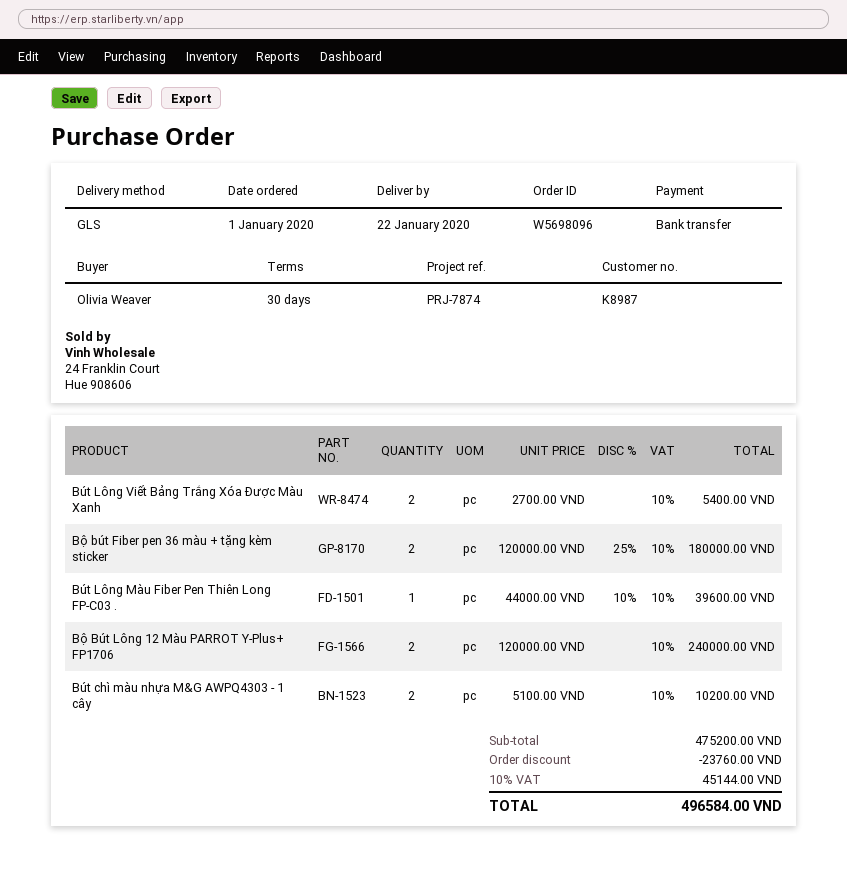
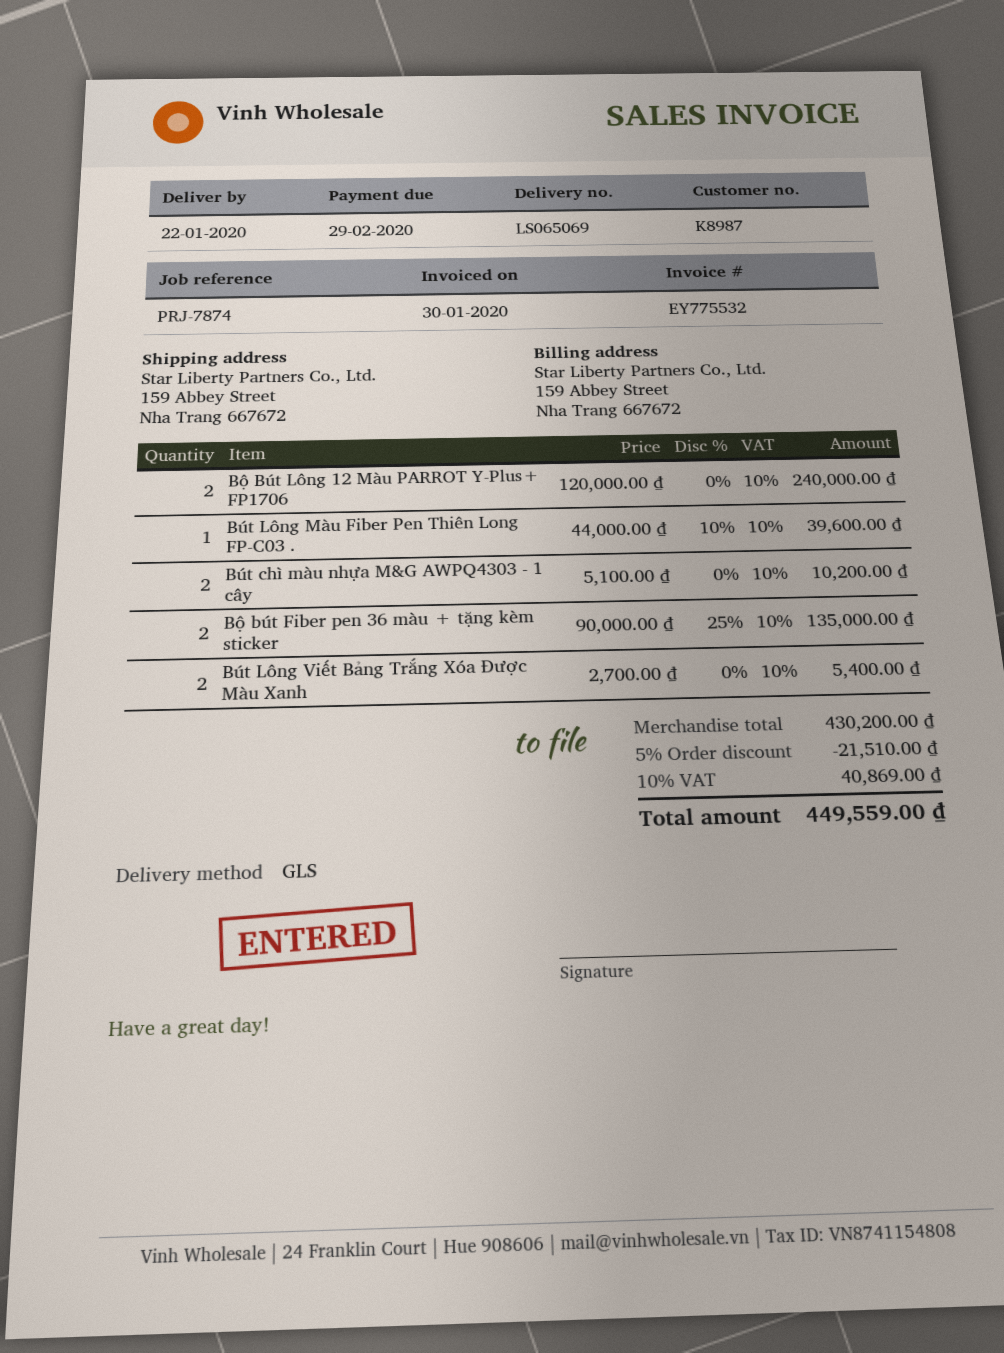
Bộ bút Fiber pen 36 màu + tặng kèm sticker: 2 x 120000.00 - 25% = 180000.00 -> 2 x 90000.00 - 25% = 135000.00
subtotal: 475200.00 -> 430200.00
discount: 23760.00 -> 21510.00
tax: 10% = 45144.00 -> 10% = 40869.00
total: 496584.00 -> 449559.00

